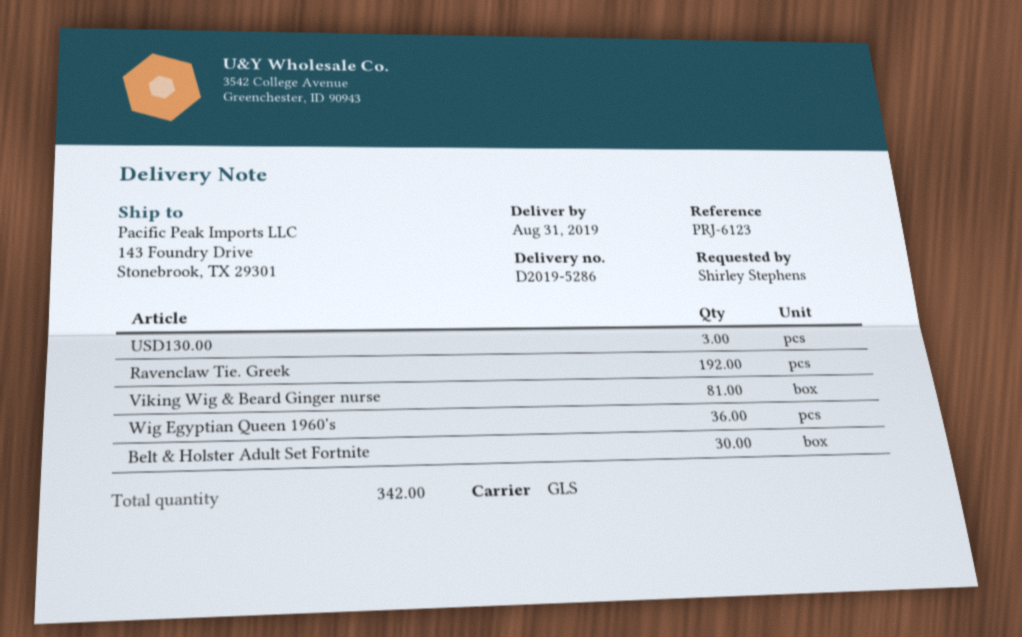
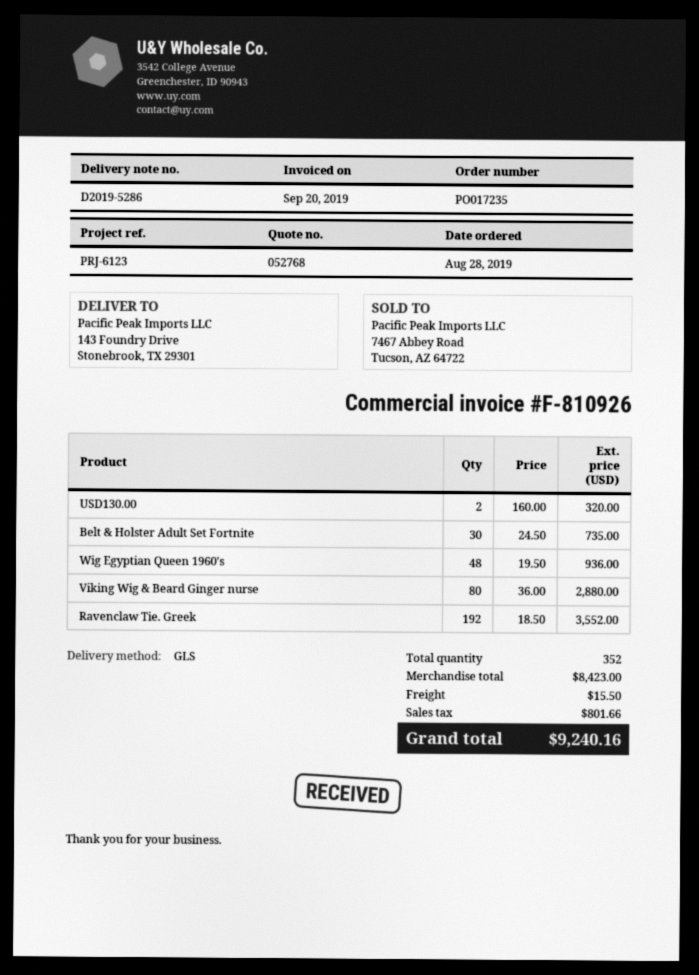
USD130.00: 3 -> 2
Viking Wig & Beard Ginger nurse: 81 -> 80
Wig Egyptian Queen 1960's: 36 -> 48
total quantity: 342 -> 352

